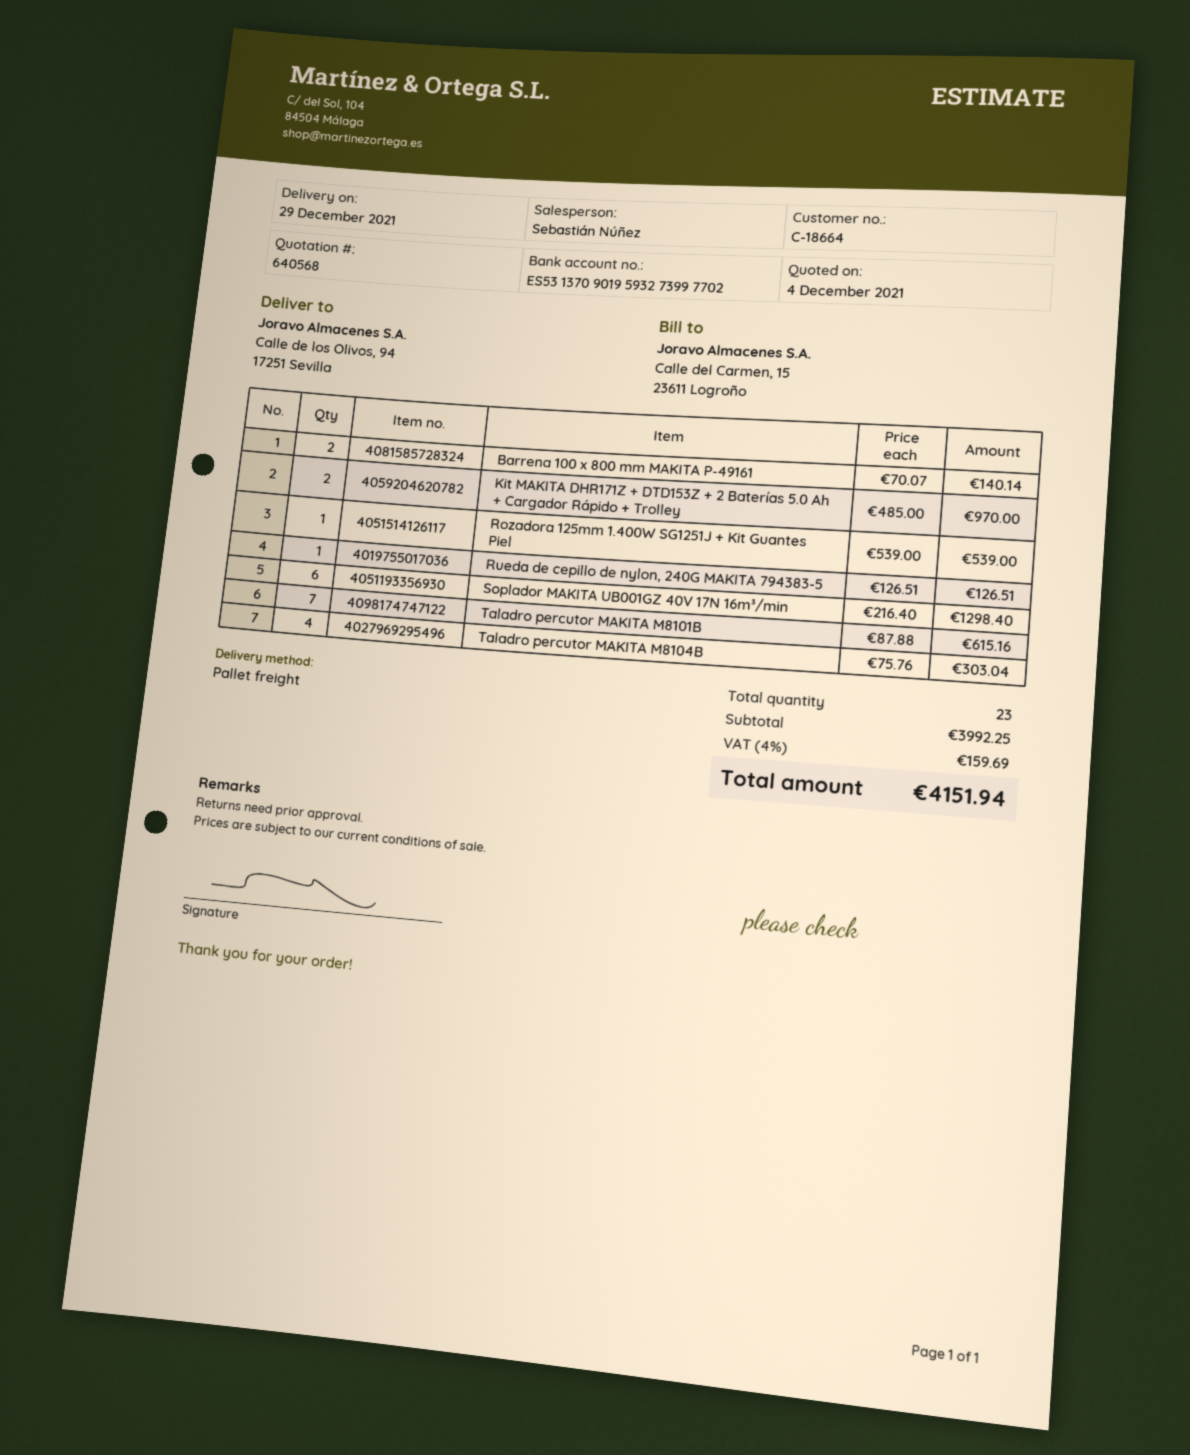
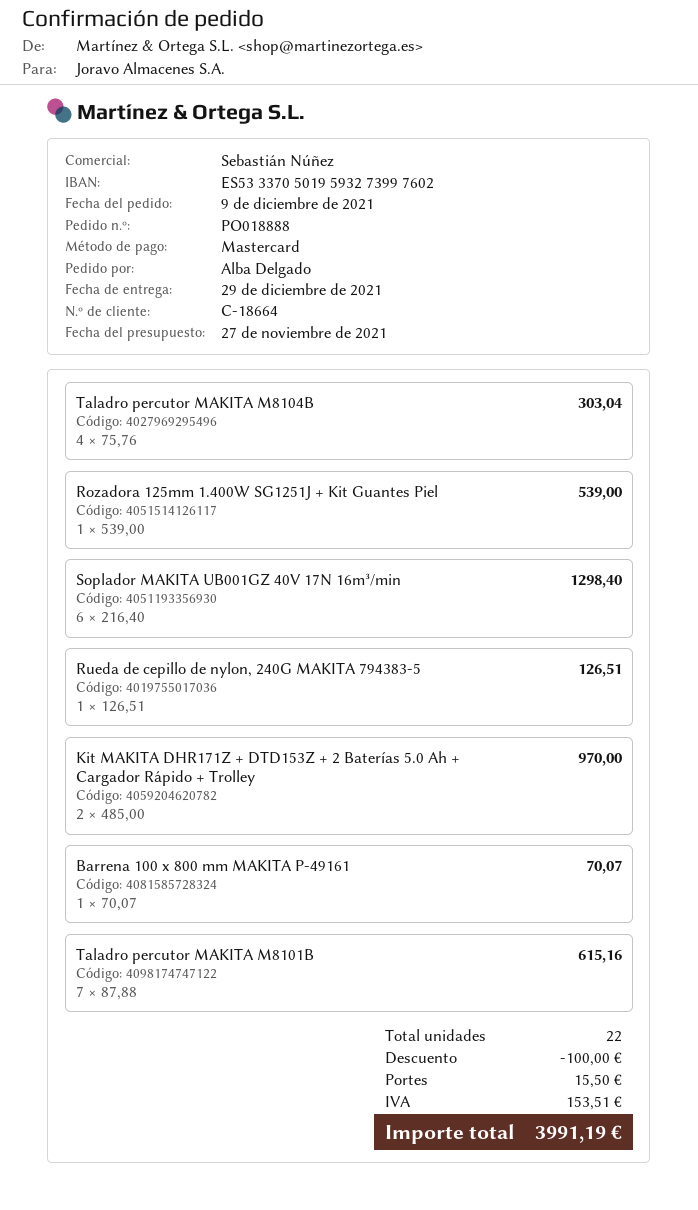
quote date: 2021-12-04 -> 2021-11-27
bank account: ES5313709019593273997702 -> ES5333705019593273997602
Barrena 100 x 800 mm MAKITA P-49161: 2 x 70.07 = 140.14 -> 1 x 70.07 = 70.07
total quantity: 23 -> 22
discount: none -> 100.00
shipping: none -> 15.50
tax: 159.69 -> 153.51
total: 4151.94 -> 3991.19

